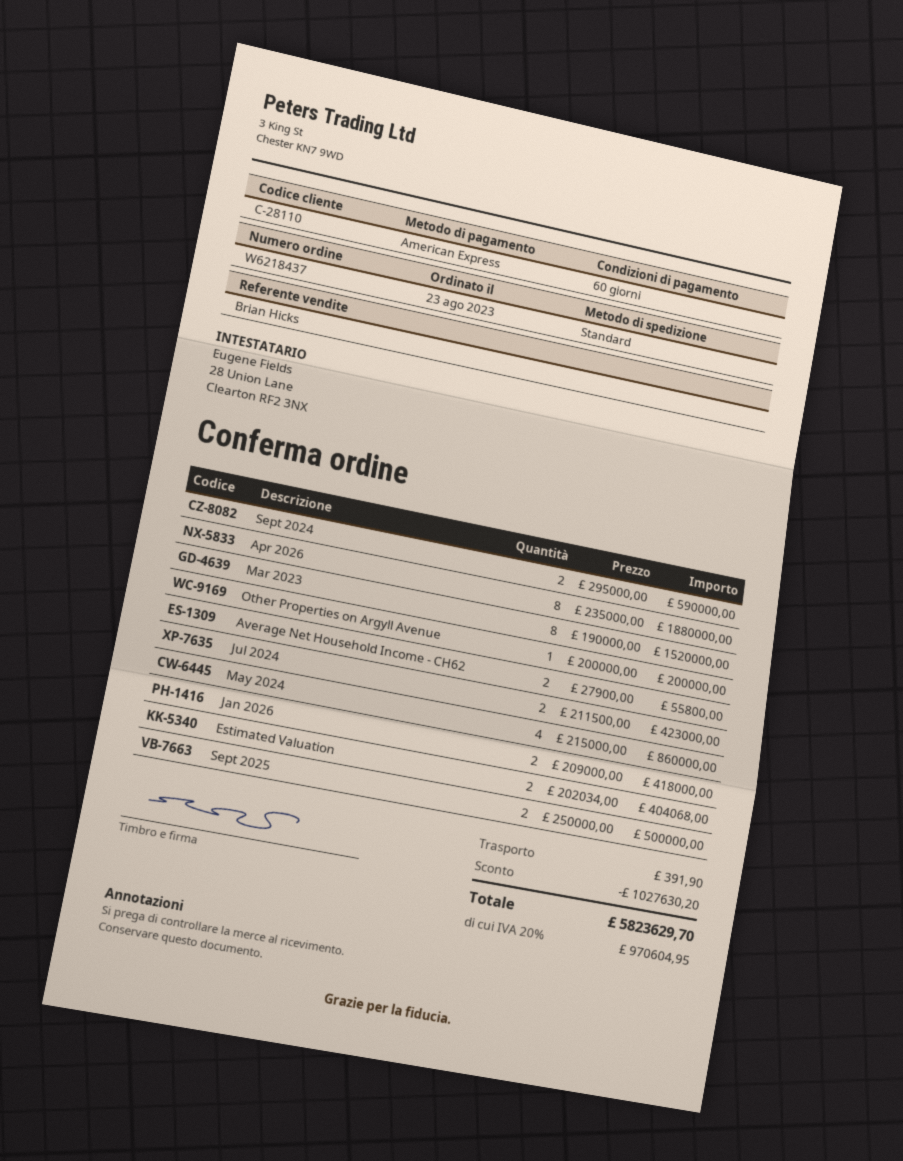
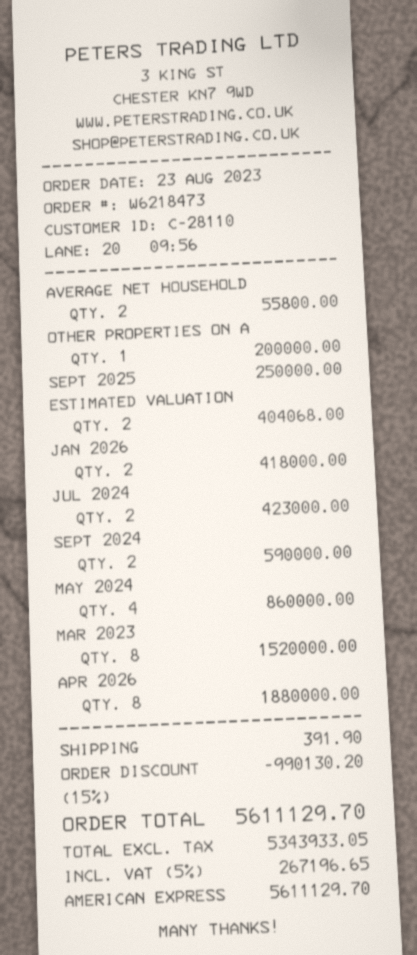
order number: W6218437 -> W6218473
Sept 2025: 2 for 500000.00 -> 1 for 250000.00
discount: 1027630.20 -> 990130.20
tax: 20% = 970604.95 -> 5% = 267196.65
total: 5823629.70 -> 5611129.70

